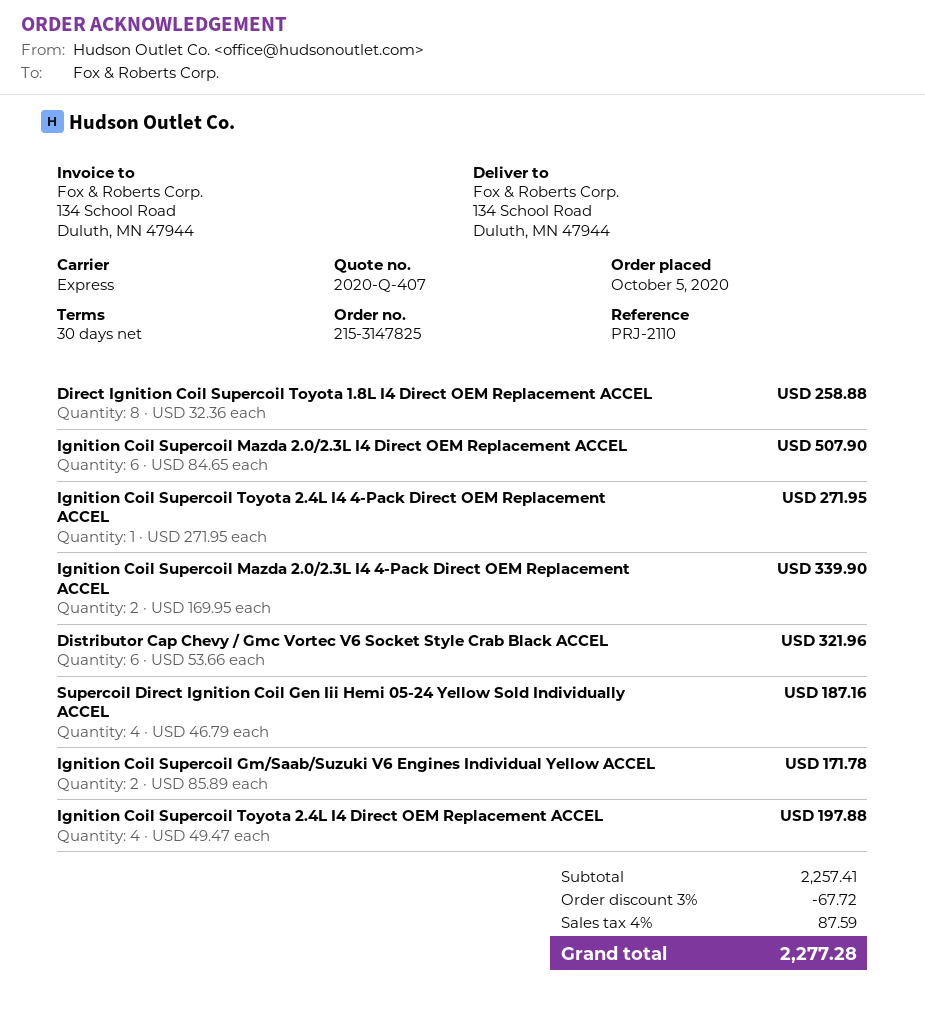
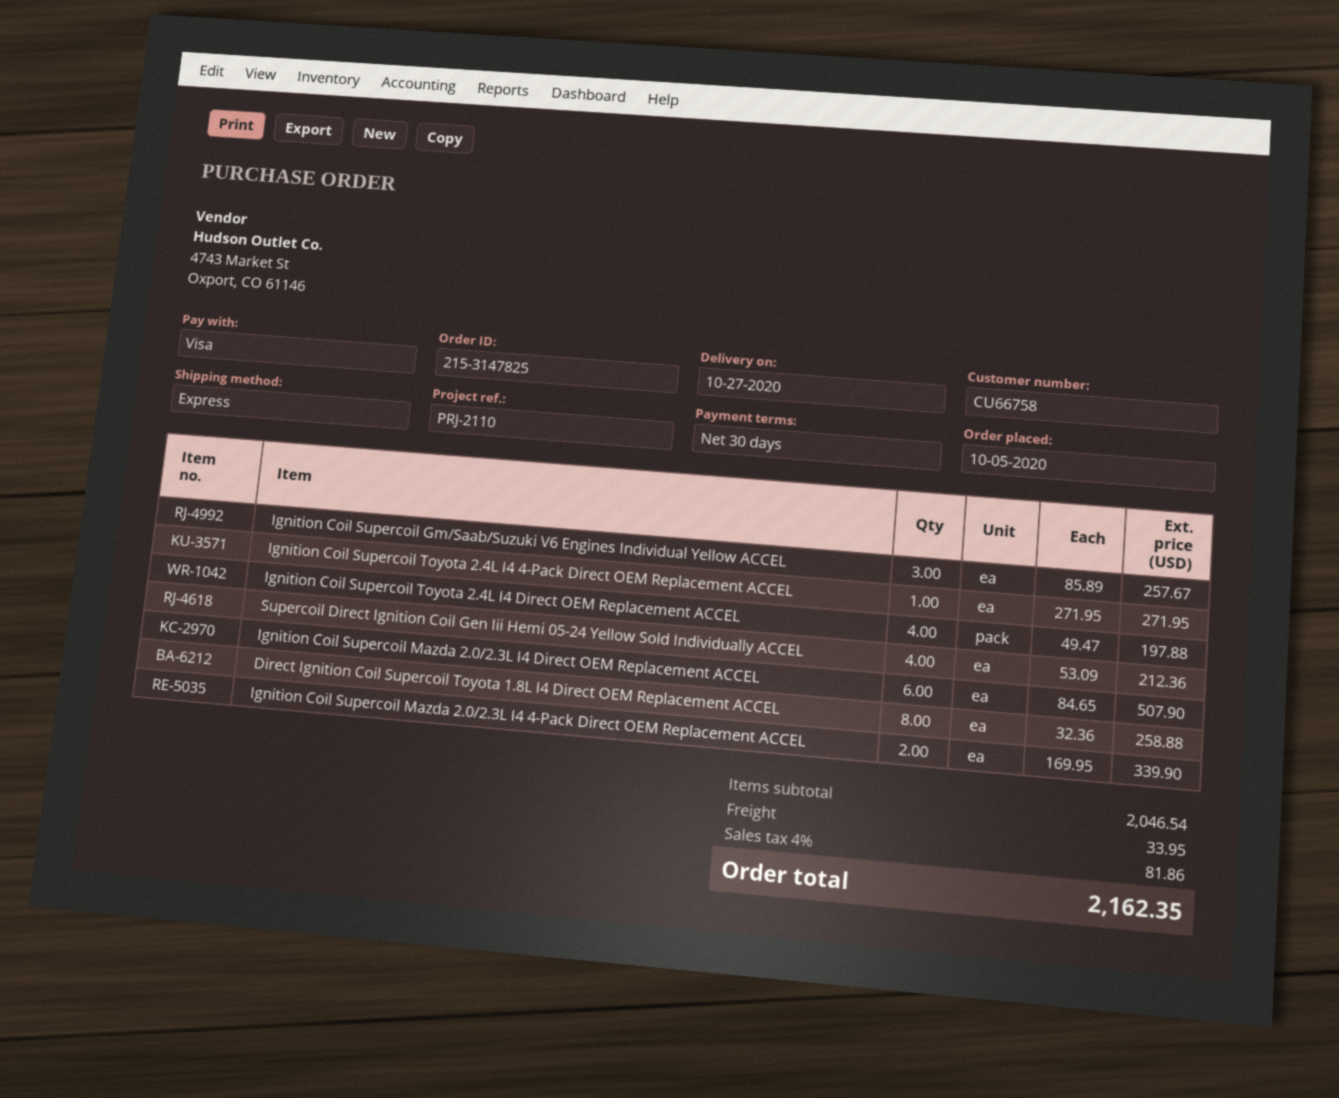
Distributor Cap Chevy / Gmc Vortec V6 Socket Style Crab Black ACCEL: 6 x 53.66 = 321.96 -> none
Supercoil Direct Ignition Coil Gen Iii Hemi 05-24 Yellow Sold Individually ACCEL: 4 x 46.79 = 187.16 -> 4 x 53.09 = 212.36
Ignition Coil Supercoil Gm/Saab/Suzuki V6 Engines Individual Yellow ACCEL: 2 x 85.89 = 171.78 -> 3 x 85.89 = 257.67
subtotal: 2257.41 -> 2046.54
discount: 3% = 67.72 -> none
shipping: none -> 33.95
tax: 4% = 87.59 -> 4% = 81.86
total: 2277.28 -> 2162.35

